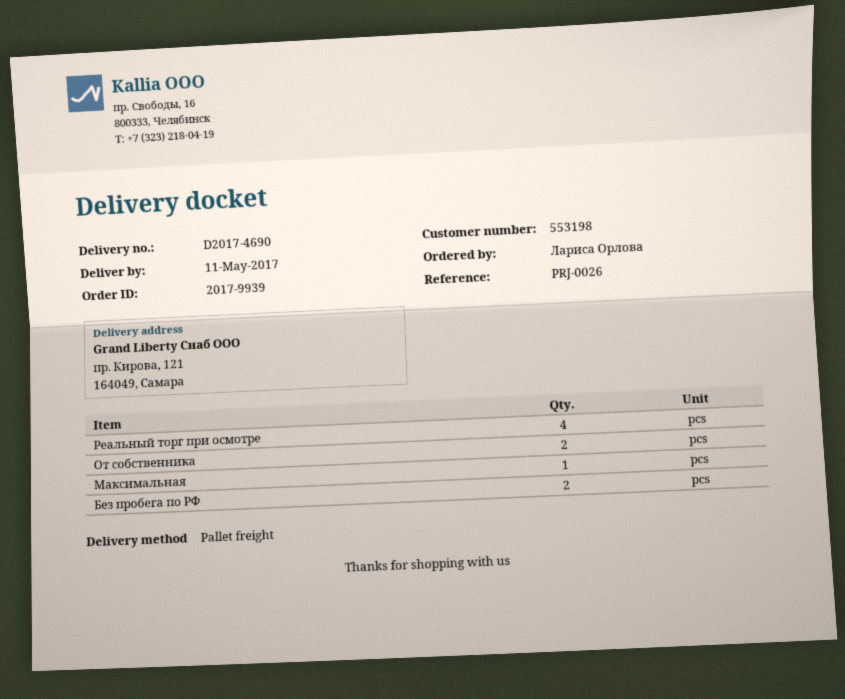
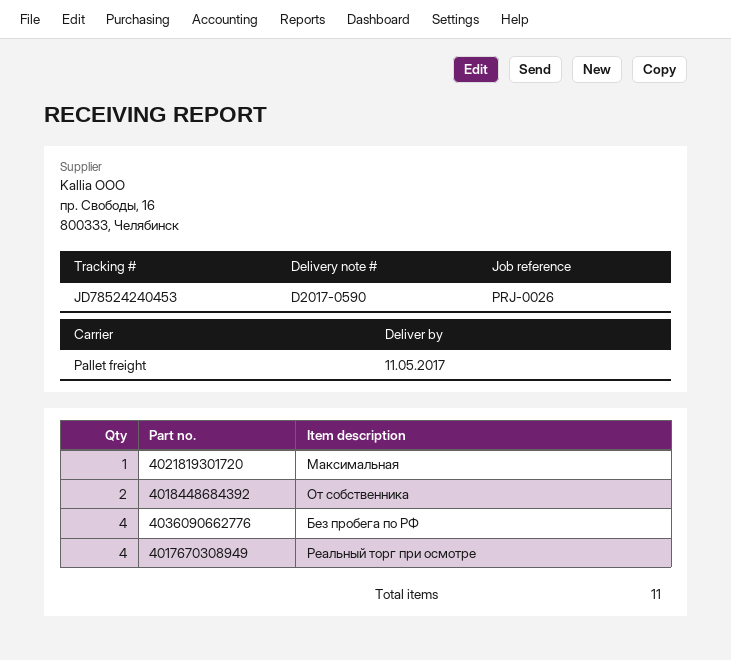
delivery note number: D2017-4690 -> D2017-0590
Без пробега по РФ: 2 -> 4

